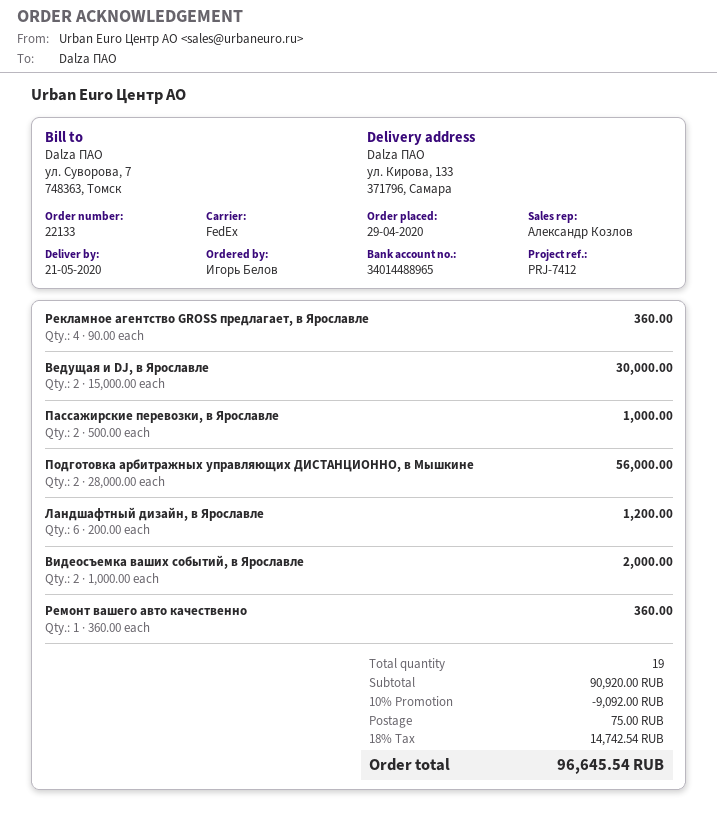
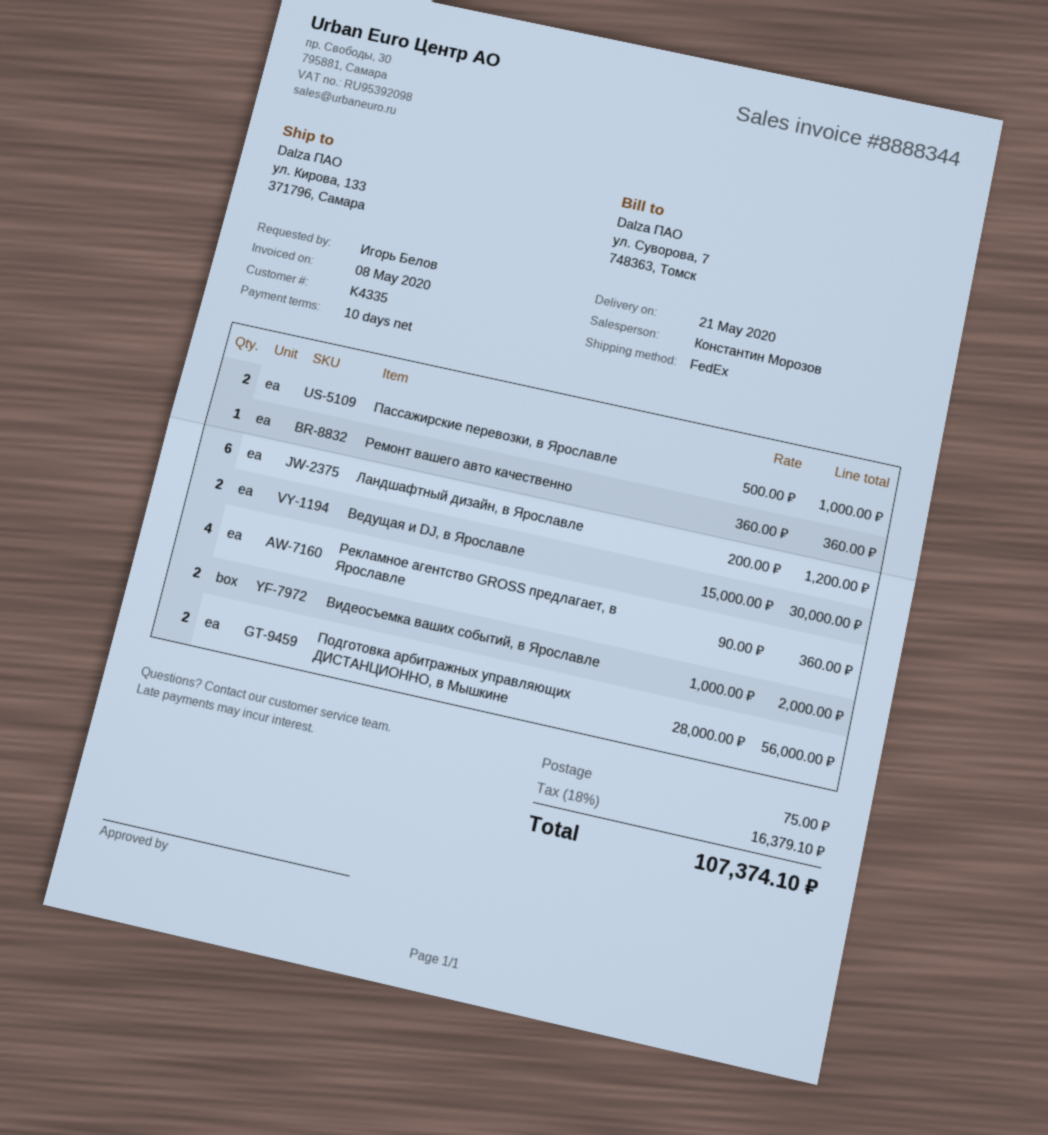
sales rep: Александр Козлов -> Константин Морозов
discount: 10% = 9092.00 -> none
tax: 18% = 14742.54 -> 18% = 16379.10
total: 96645.54 -> 107374.10

